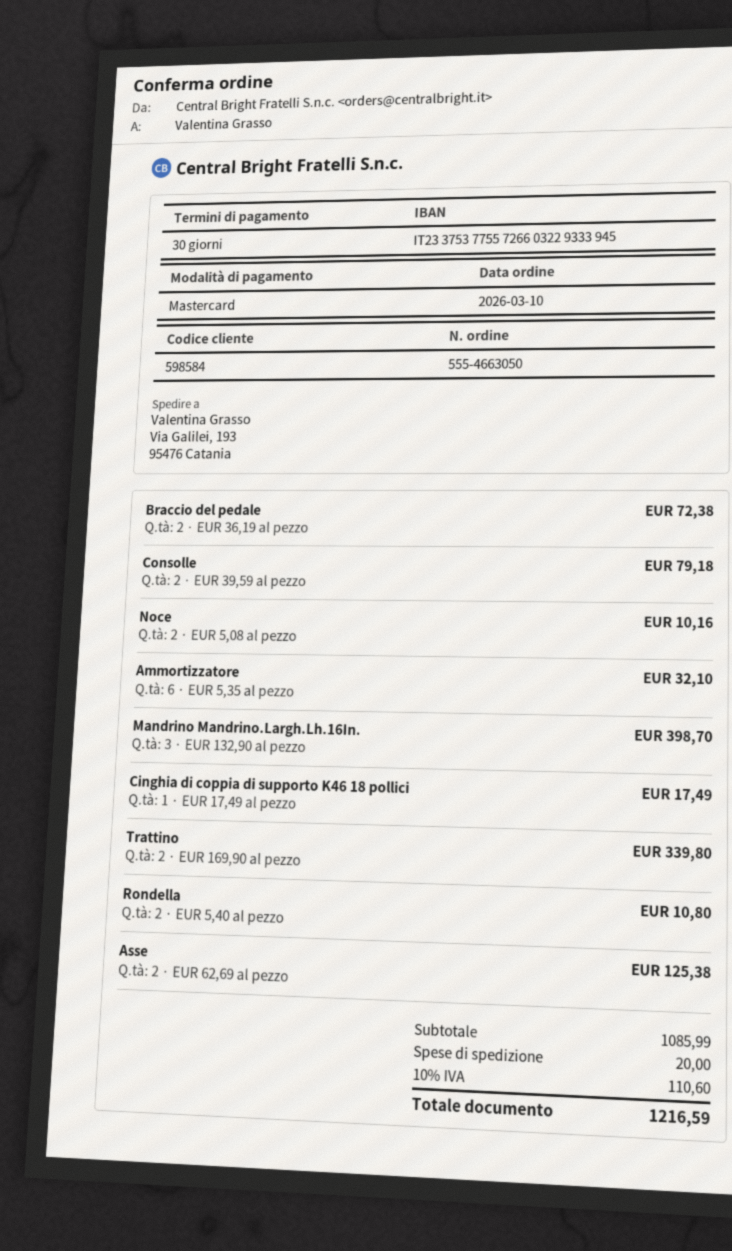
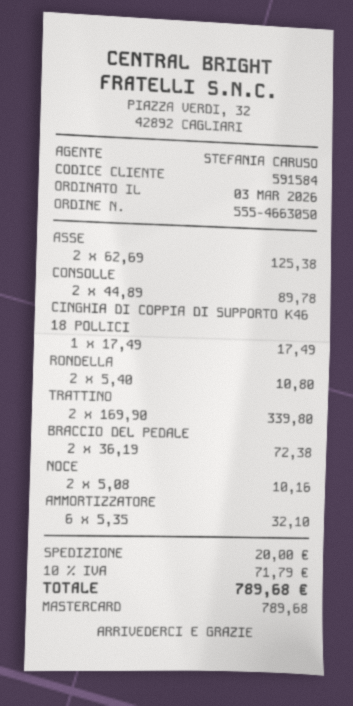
order date: 2026-03-10 -> 2026-03-03
customer number: 598584 -> 591584
Consolle: 2 x 39.59 = 79.18 -> 2 x 44.89 = 89.78
Mandrino Mandrino.Largh.Lh.16In.: 3 x 132.90 = 398.70 -> none
tax: 10% = 110.60 -> 10% = 71.79
total: 1216.59 -> 789.68

